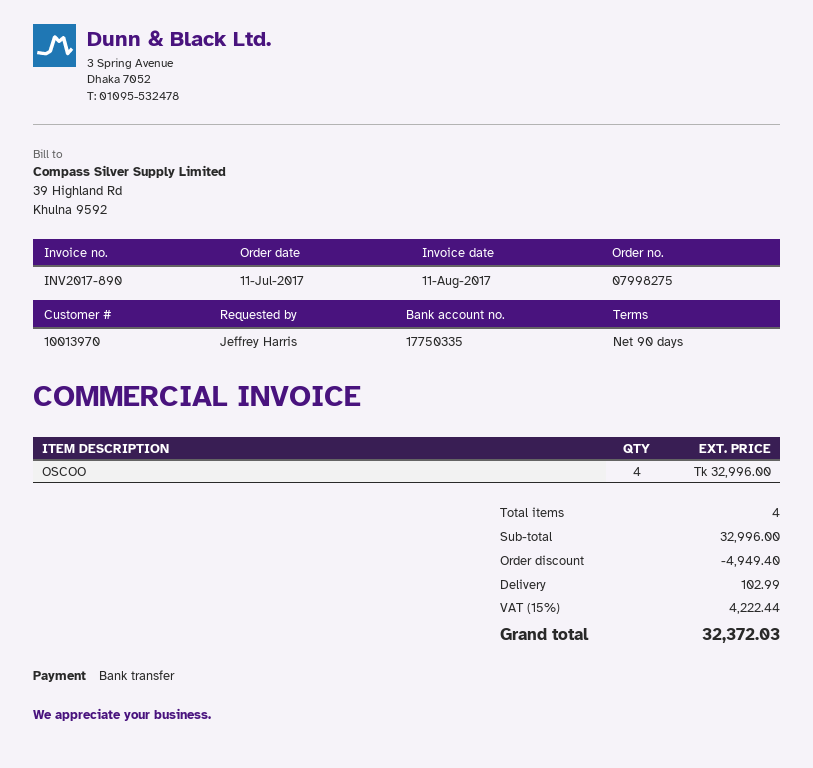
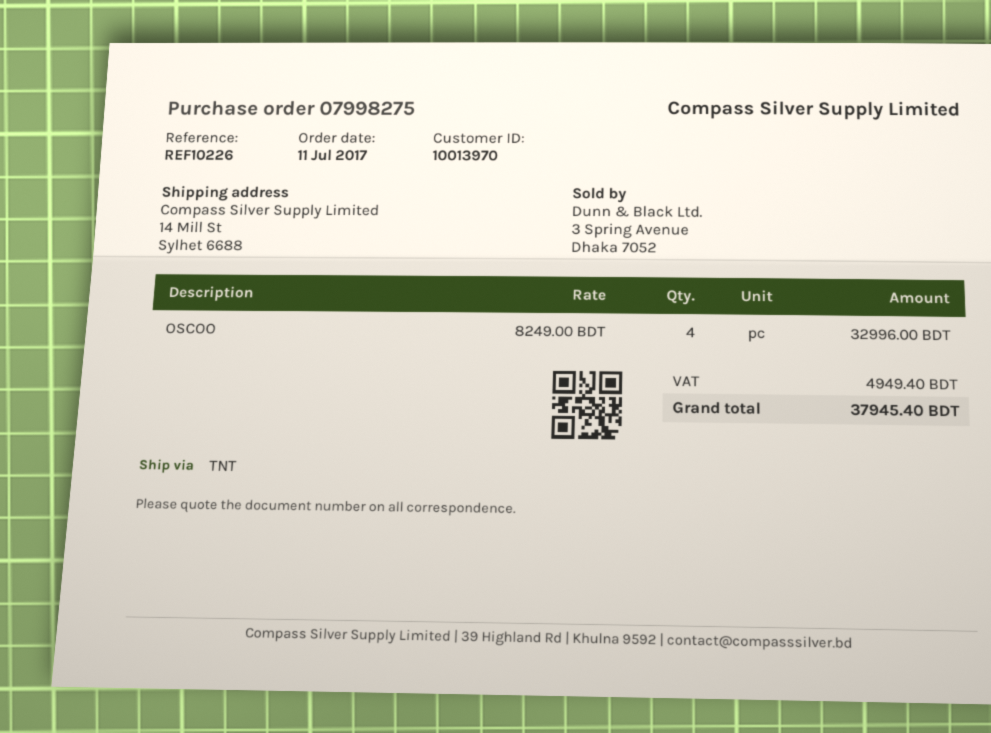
discount: 4949.40 -> none
shipping: 102.99 -> none
tax: 4222.44 -> 4949.40
total: 32372.03 -> 37945.40

